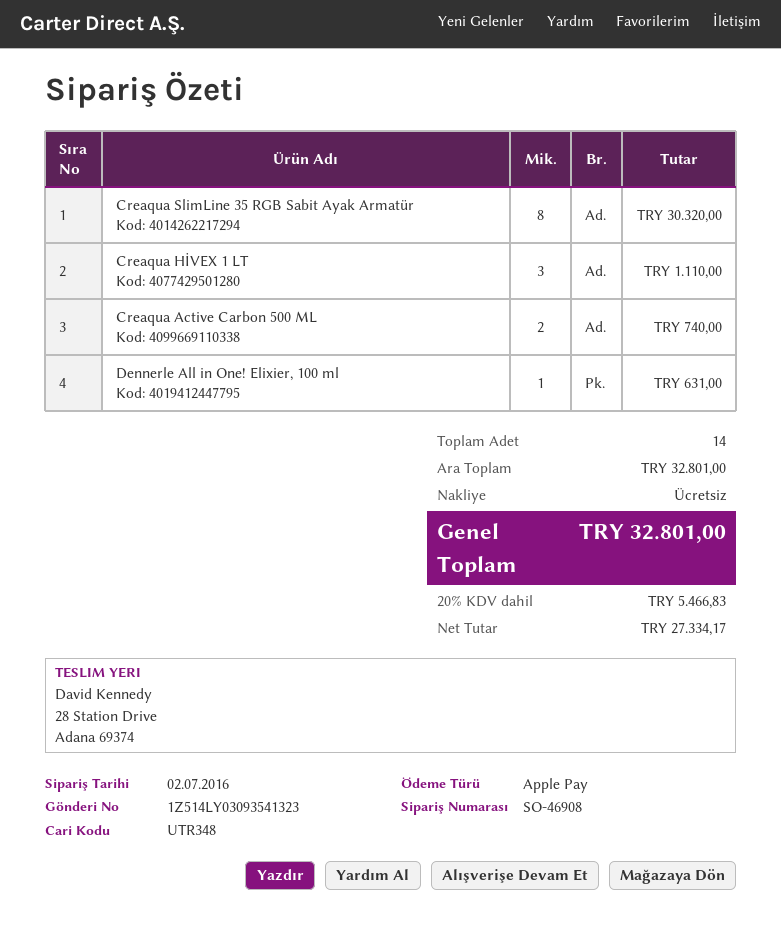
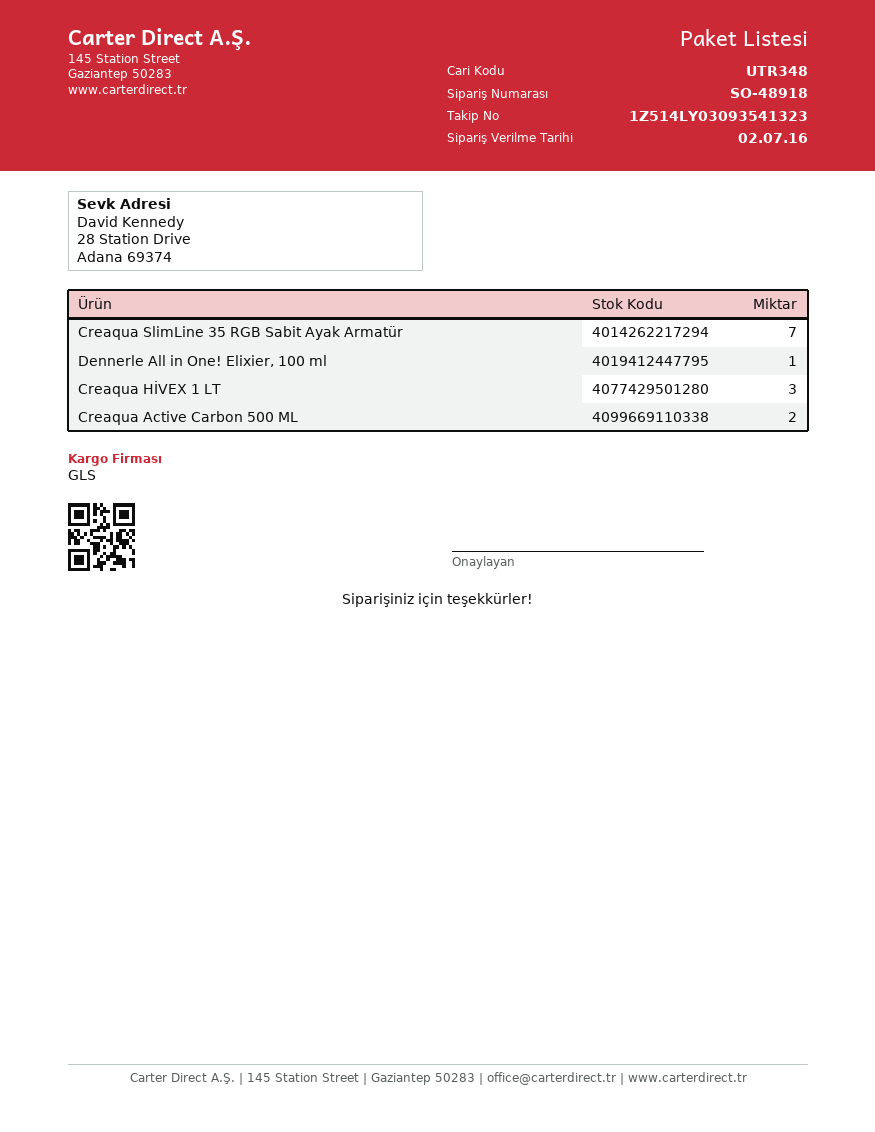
order number: SO-46908 -> SO-48918
Creaqua SlimLine 35 RGB Sabit Ayak Armatür: 8 -> 7

